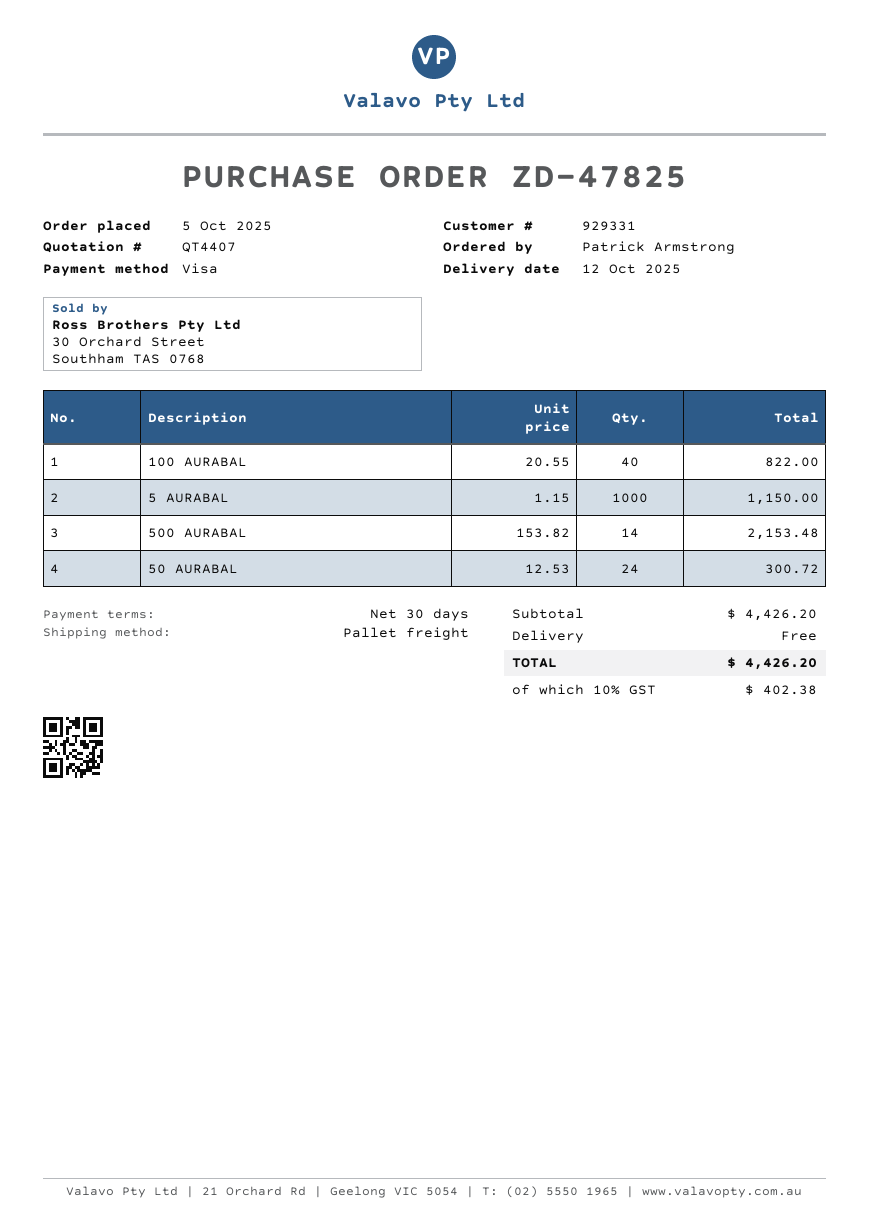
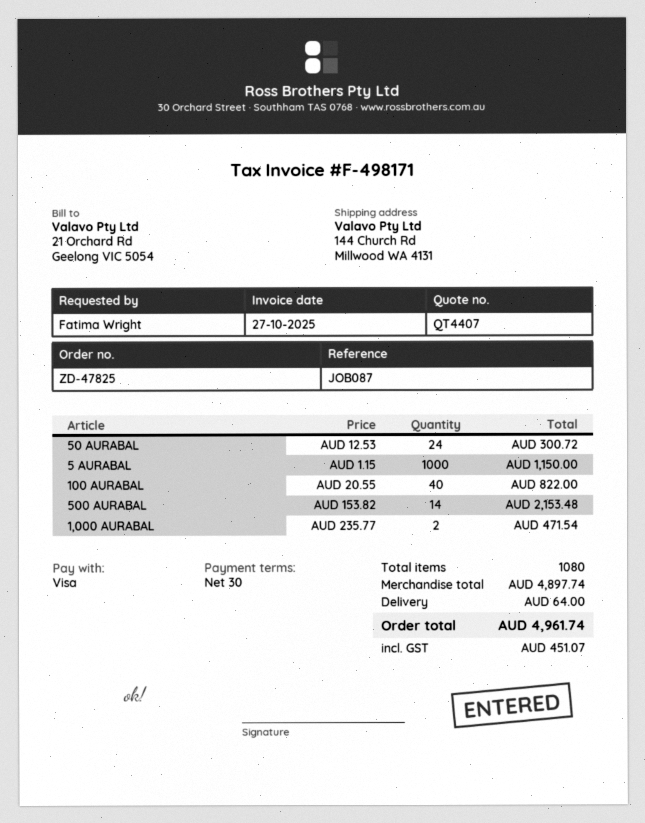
ordered by: Patrick Armstrong -> Fatima Wright
1,000 AURABAL: none -> 2 x 235.77 = 471.54
subtotal: 4426.20 -> 4897.74
shipping: 0.00 -> 64.00
tax: 402.38 -> 451.07
total: 4426.20 -> 4961.74

